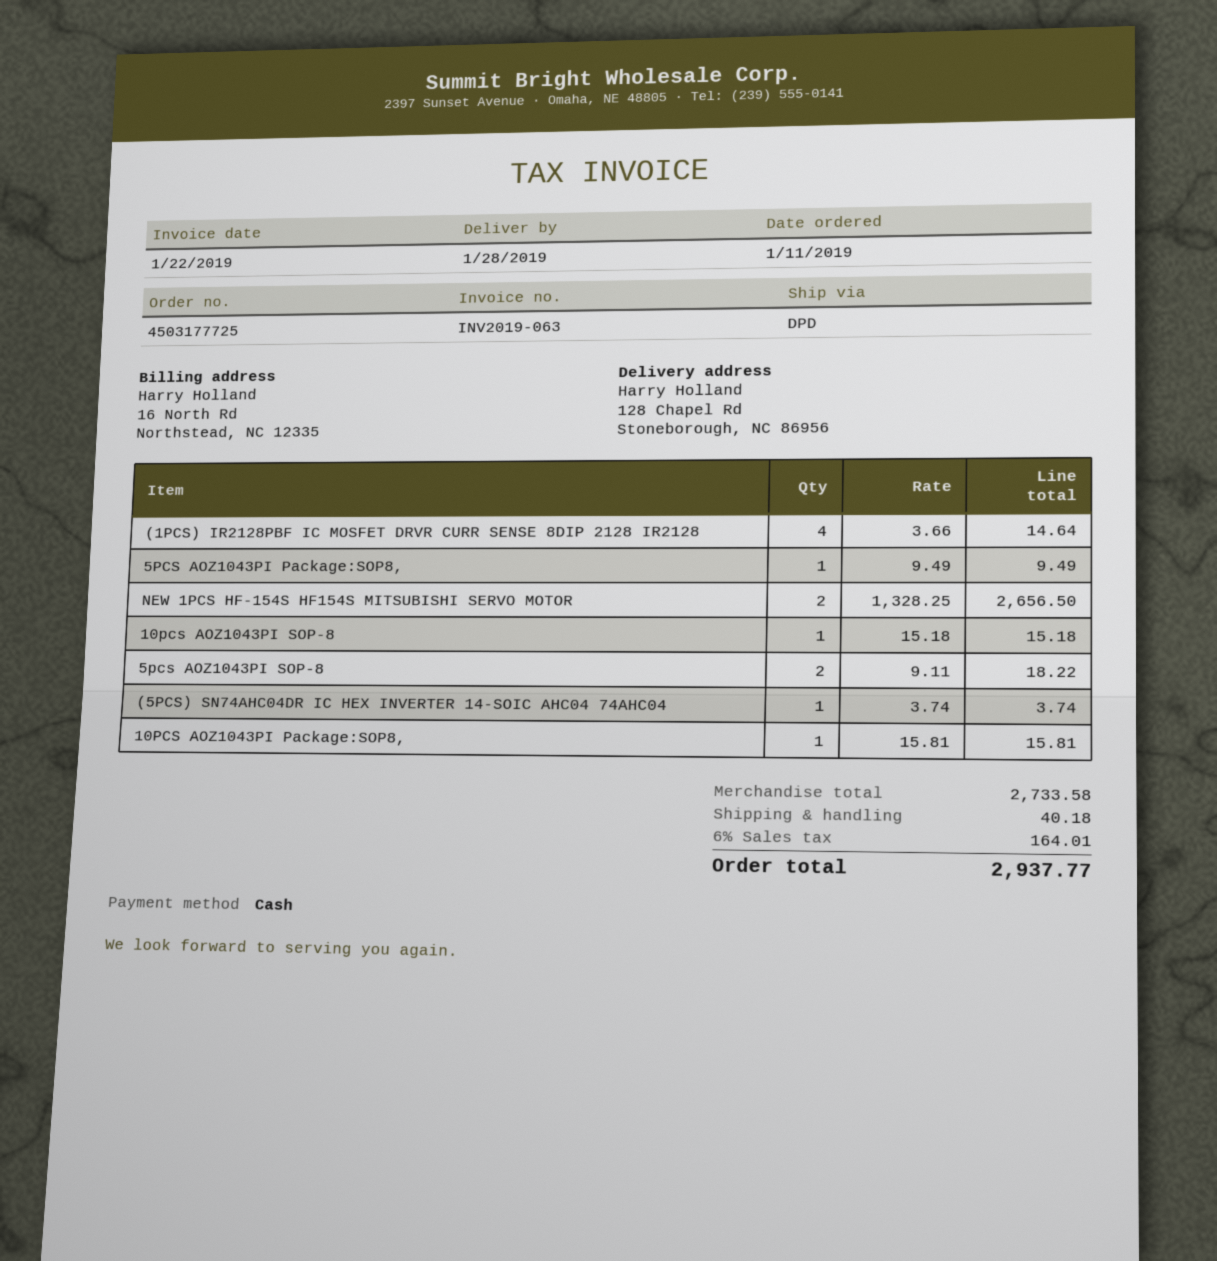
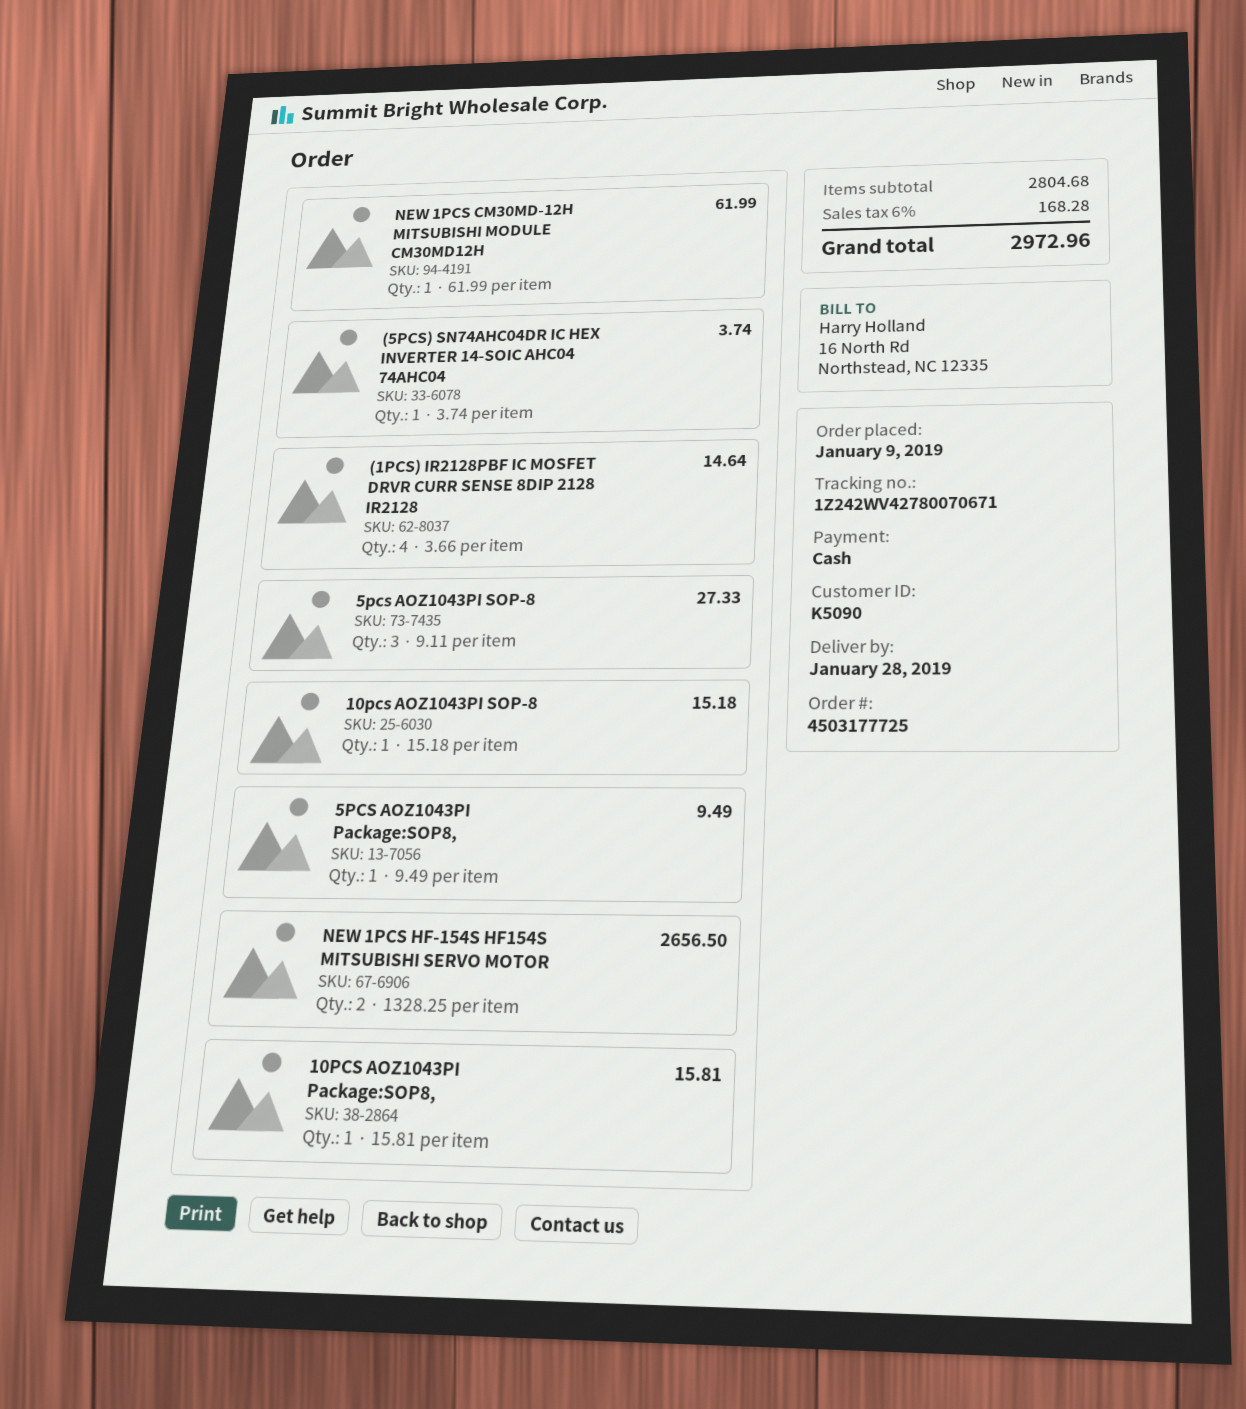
order date: 2019-01-11 -> 2019-01-09
5pcs AOZ1043PI SOP-8: 2 x 9.11 = 18.22 -> 3 x 9.11 = 27.33
NEW 1PCS CM30MD-12H MITSUBISHI MODULE CM30MD12H: none -> 1 x 61.99 = 61.99
subtotal: 2733.58 -> 2804.68
shipping: 40.18 -> none
tax: 6% = 164.01 -> 6% = 168.28
total: 2937.77 -> 2972.96

